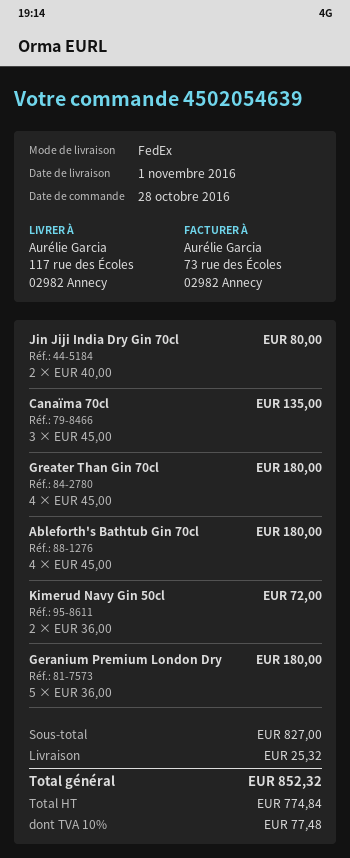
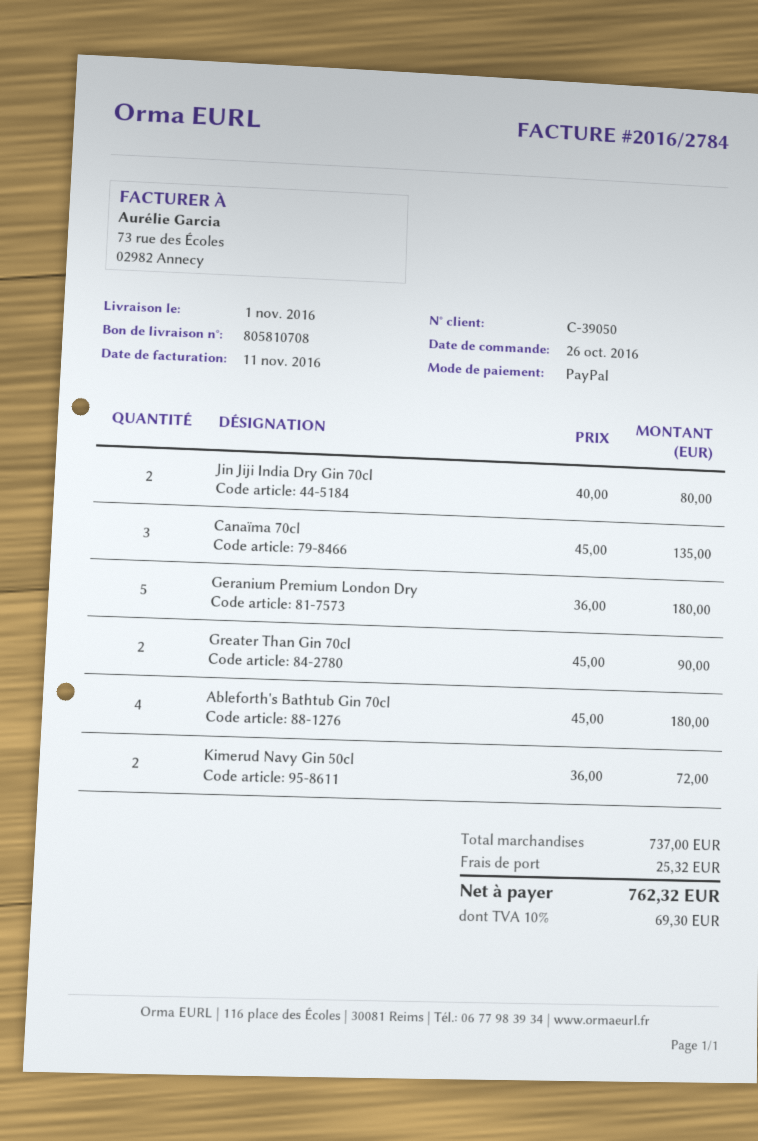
order date: 2016-10-28 -> 2016-10-26
Greater Than Gin 70cl: 4 x 45.00 = 180.00 -> 2 x 45.00 = 90.00
subtotal: 827.00 -> 737.00
tax: 10% = 77.48 -> 10% = 69.30
total: 852.32 -> 762.32

